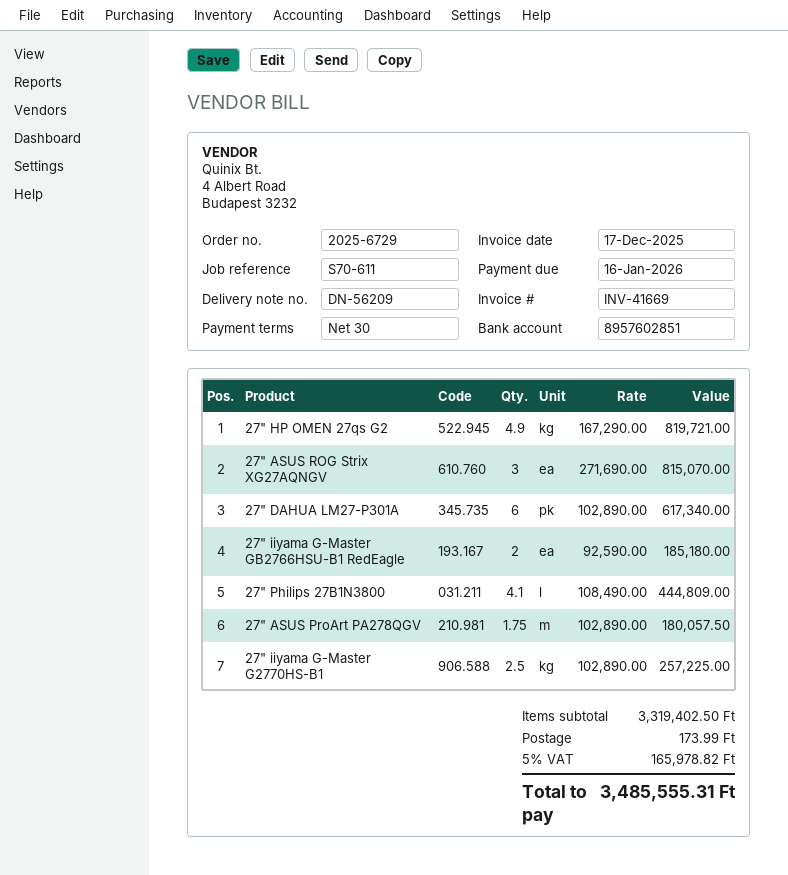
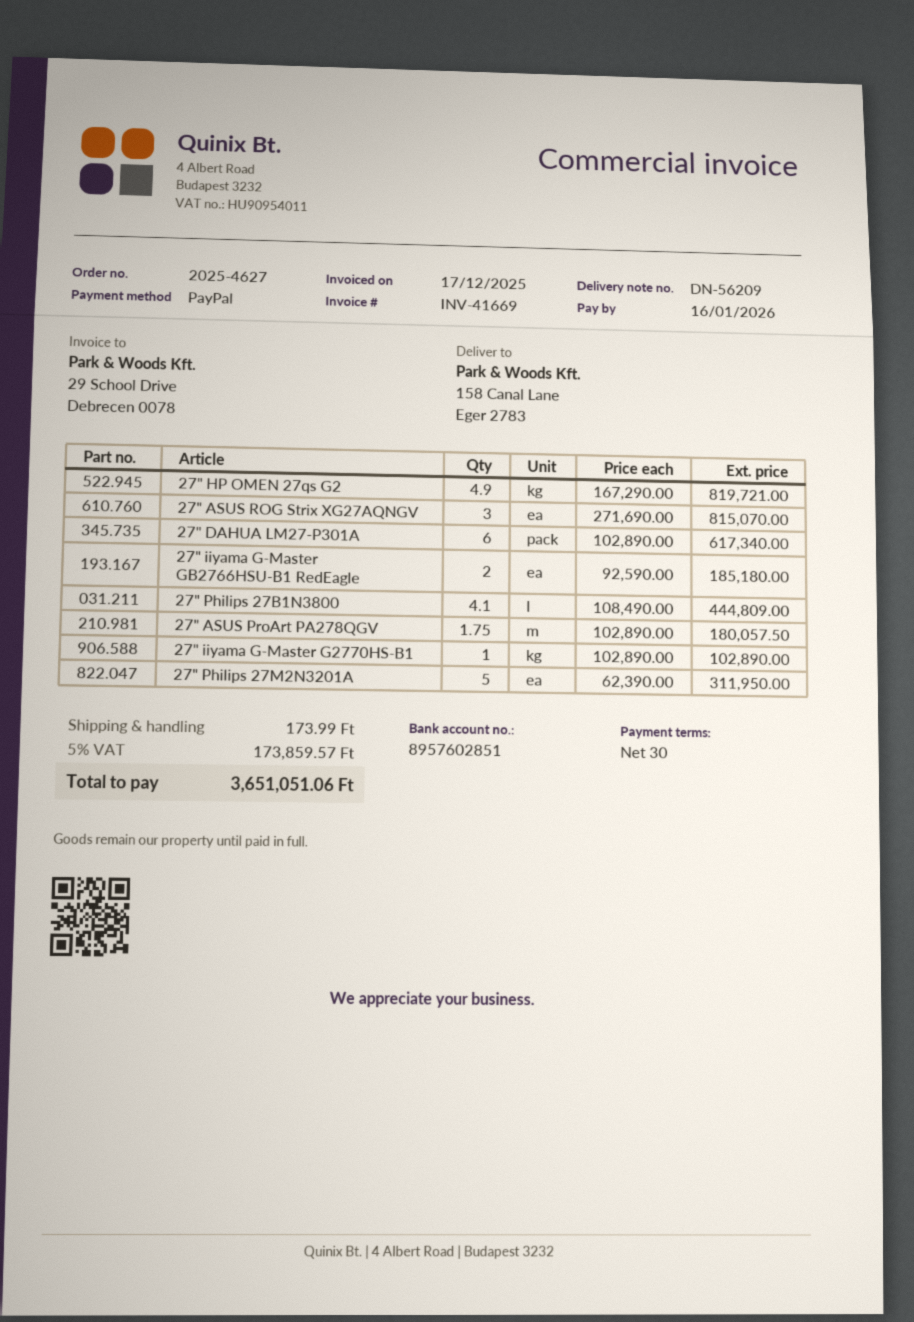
order number: 2025-6729 -> 2025-4627
27" iiyama G-Master G2770HS-B1: 2.5 x 102890.00 = 257225.00 -> 1 x 102890.00 = 102890.00
27" Philips 27M2N3201A: none -> 5 x 62390.00 = 311950.00
tax: 5% = 165978.82 -> 5% = 173859.57
total: 3485555.31 -> 3651051.06

